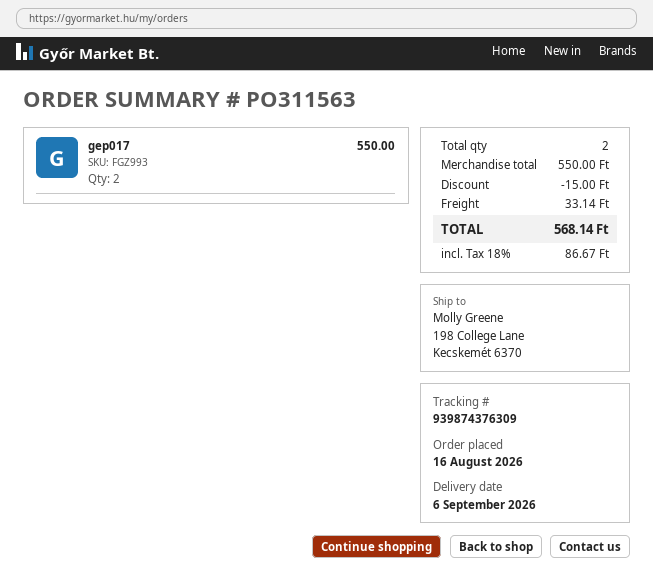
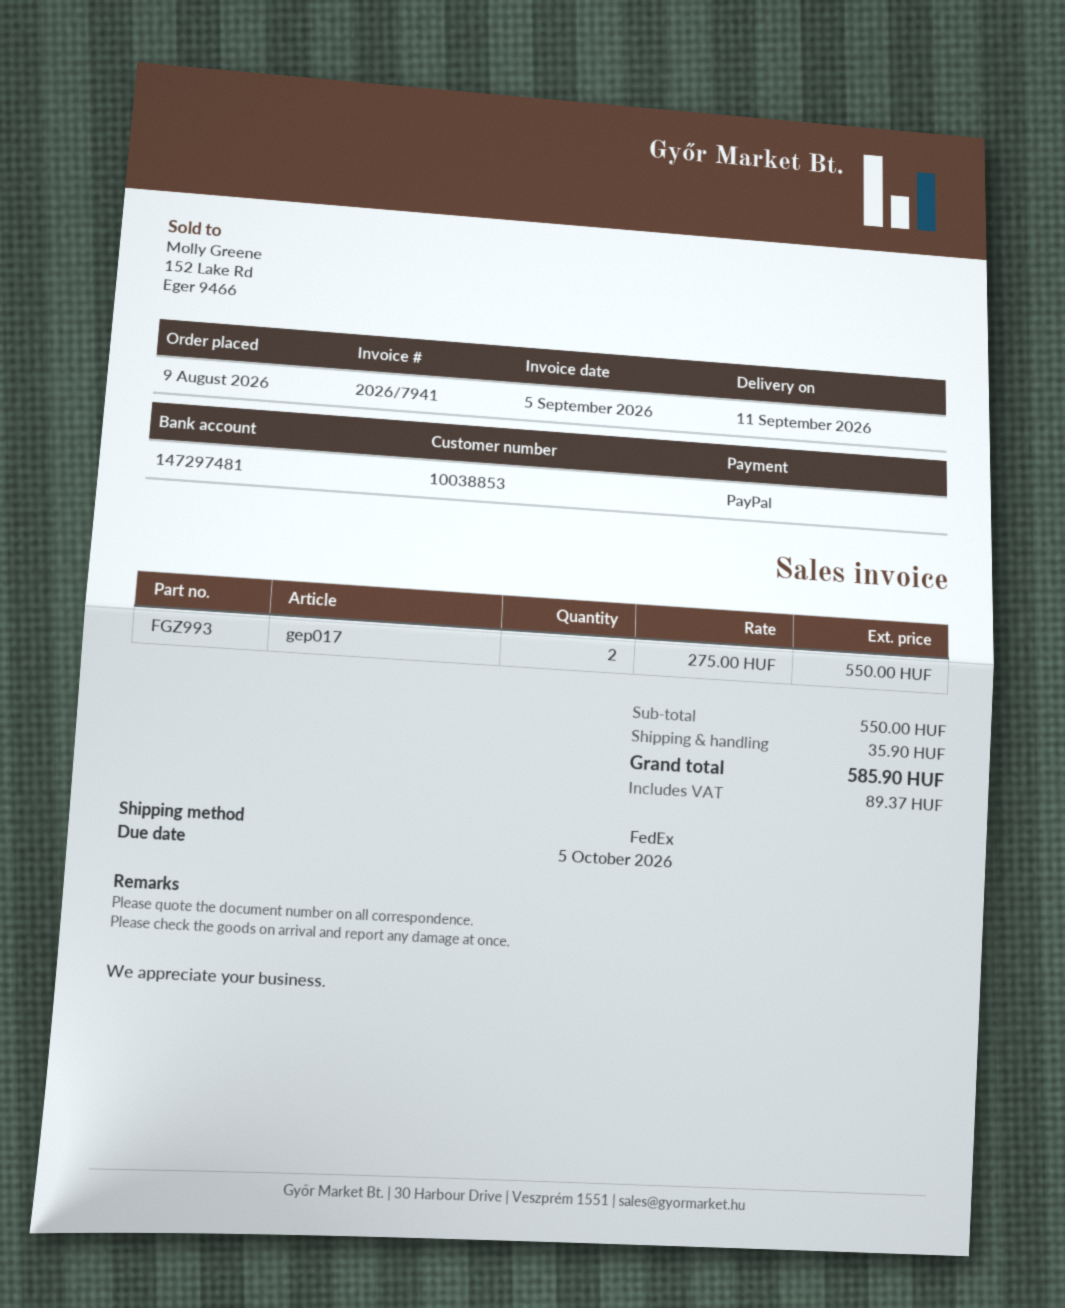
order date: 2026-08-16 -> 2026-08-09
delivery date: 2026-09-06 -> 2026-09-11
discount: 15.00 -> none
shipping: 33.14 -> 35.90
tax: 86.67 -> 89.37
total: 568.14 -> 585.90

